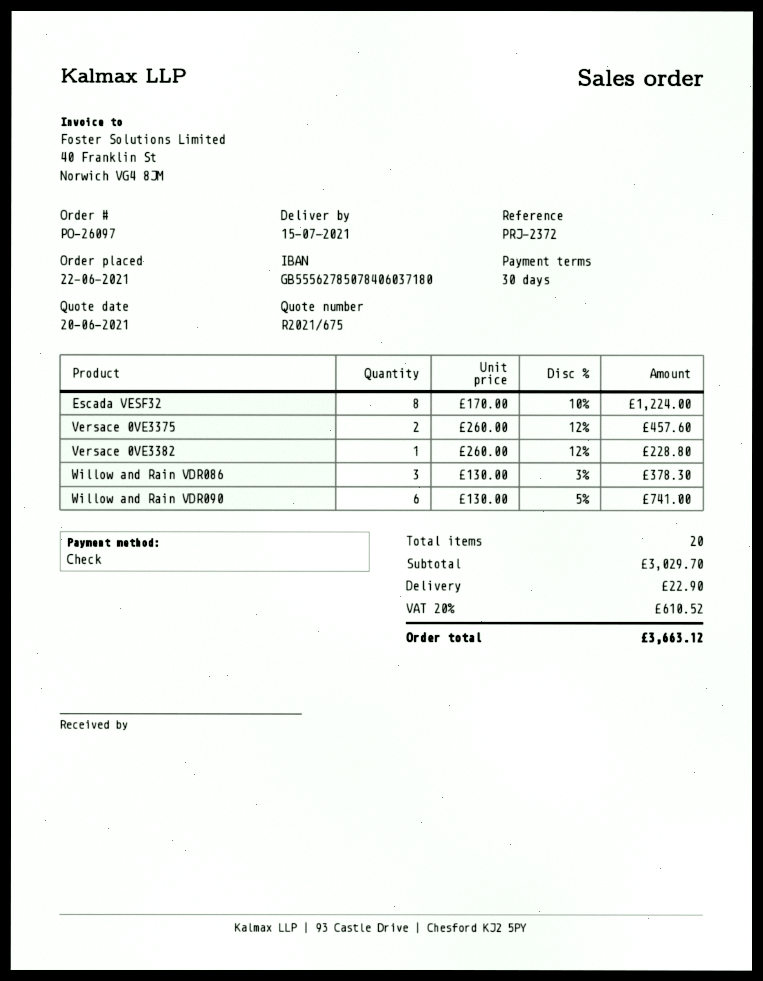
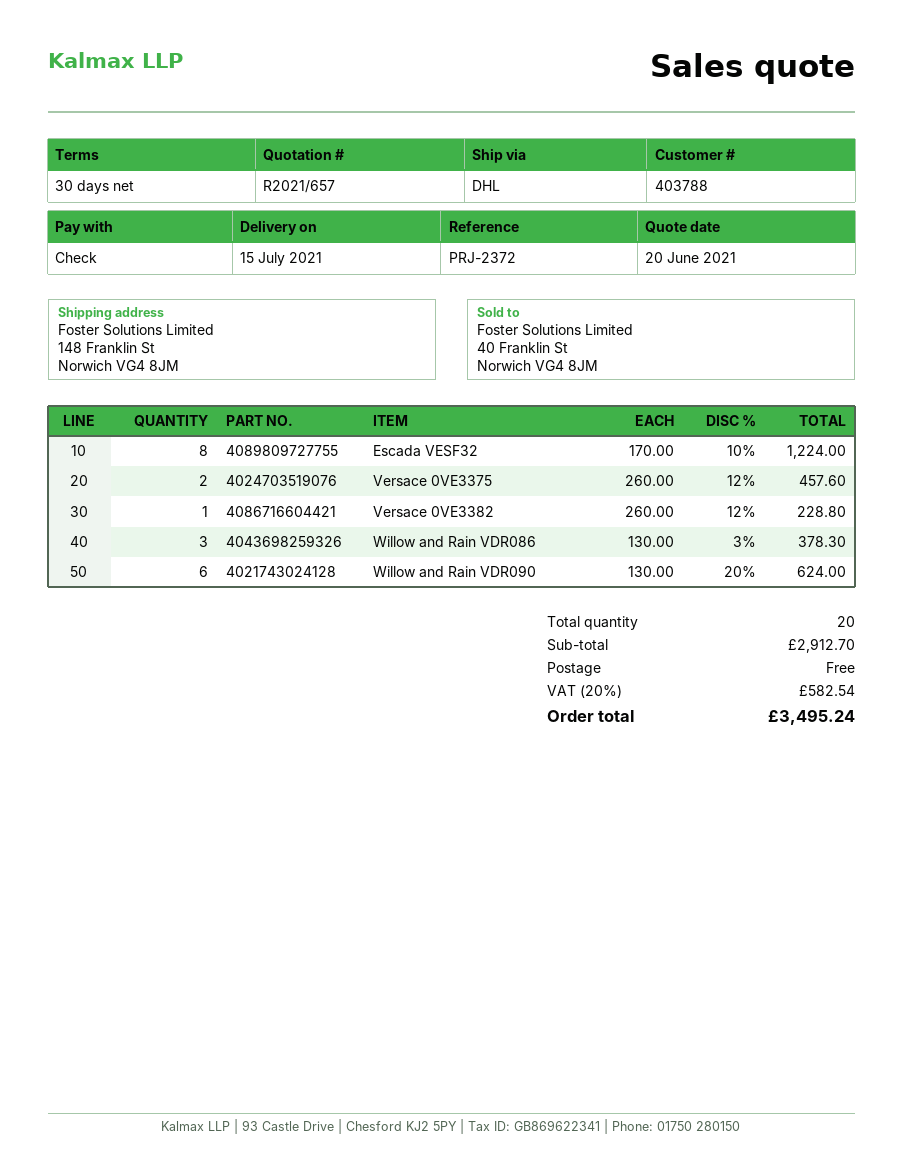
quote number: R2021/675 -> R2021/657
Willow and Rain VDR090: 6 x 130.00 - 5% = 741.00 -> 6 x 130.00 - 20% = 624.00
subtotal: 3029.70 -> 2912.70
shipping: 22.90 -> 0.00
tax: 20% = 610.52 -> 20% = 582.54
total: 3663.12 -> 3495.24

